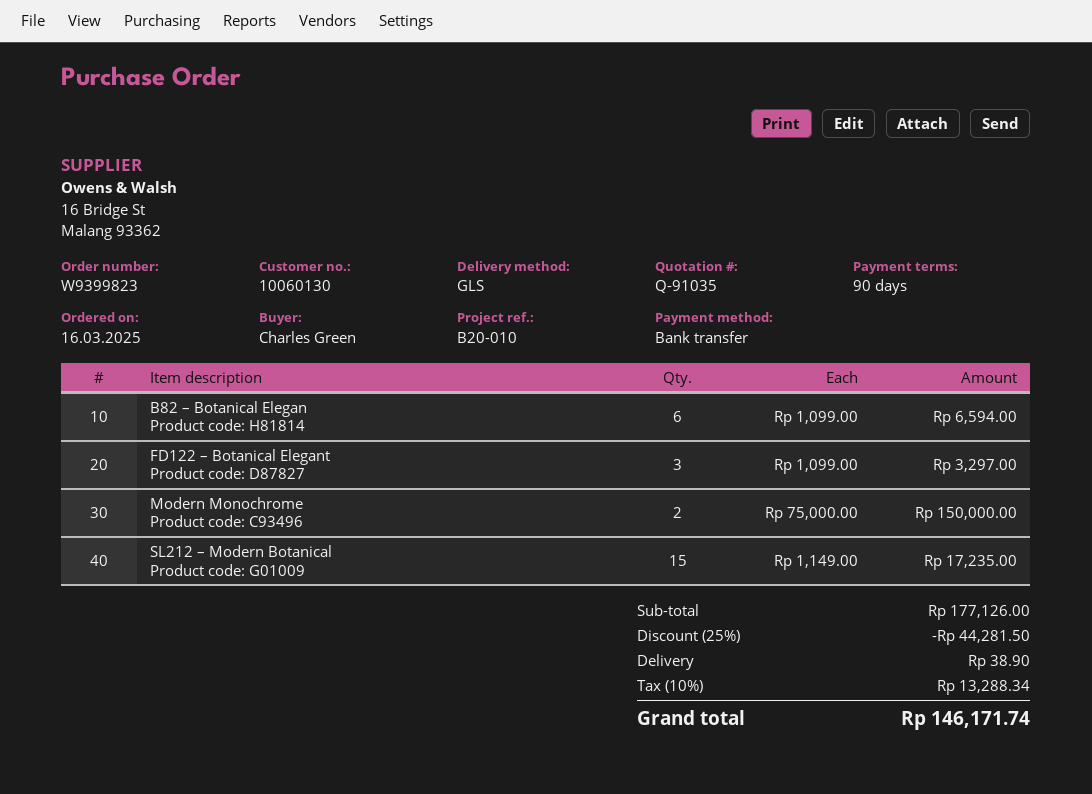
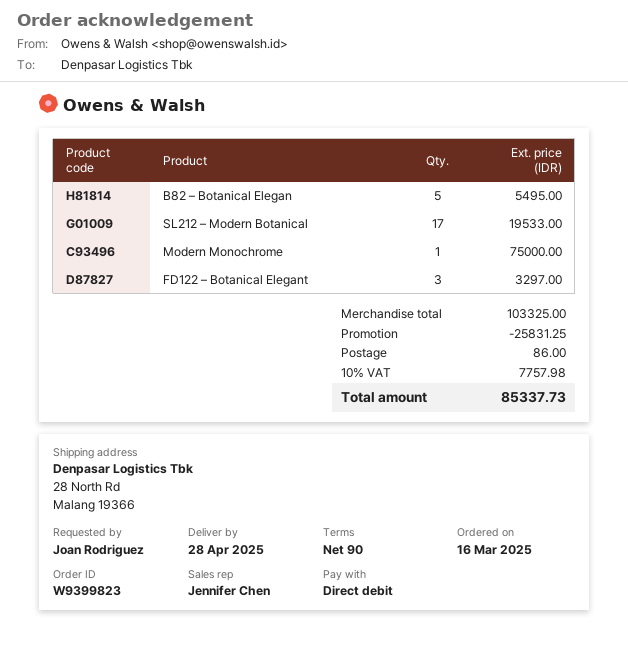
ordered by: Charles Green -> Joan Rodriguez
payment method: bank transfer -> direct debit
B82 – Botanical Elegan: 6 for 6594.00 -> 5 for 5495.00
Modern Monochrome: 2 for 150000.00 -> 1 for 75000.00
SL212 – Modern Botanical: 15 for 17235.00 -> 17 for 19533.00
subtotal: 177126.00 -> 103325.00
discount: 44281.50 -> 25831.25
shipping: 38.90 -> 86.00
tax: 10% = 13288.34 -> 10% = 7757.98
total: 146171.74 -> 85337.73

